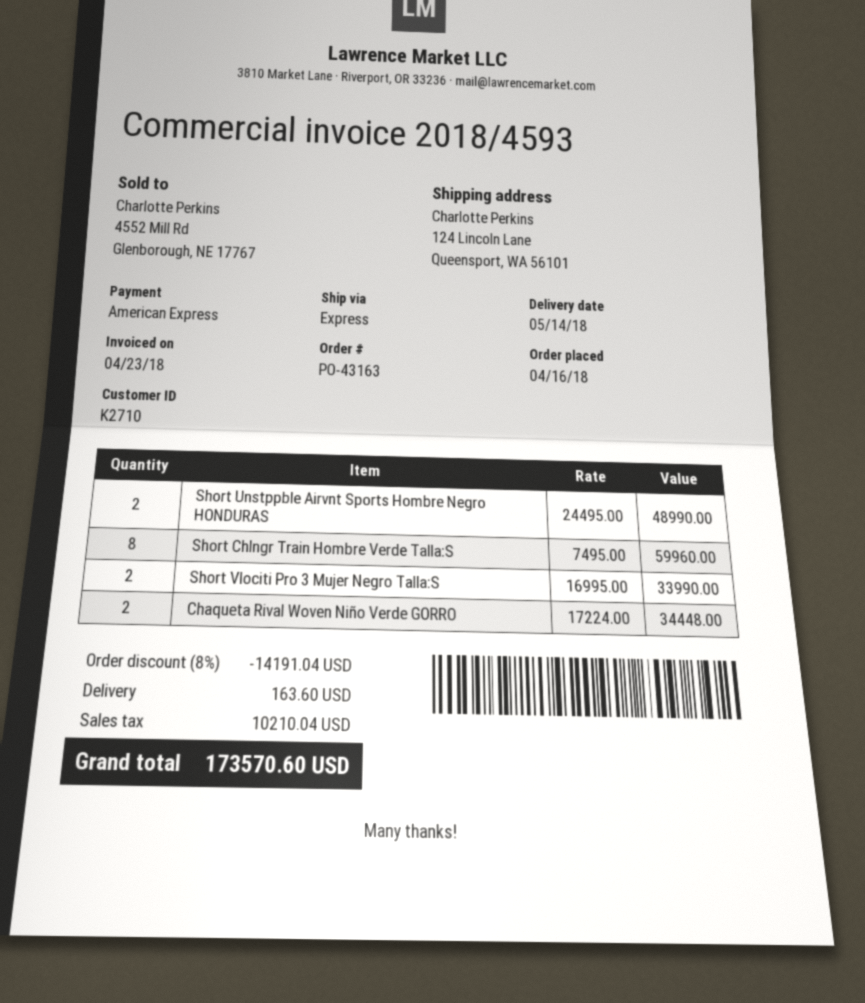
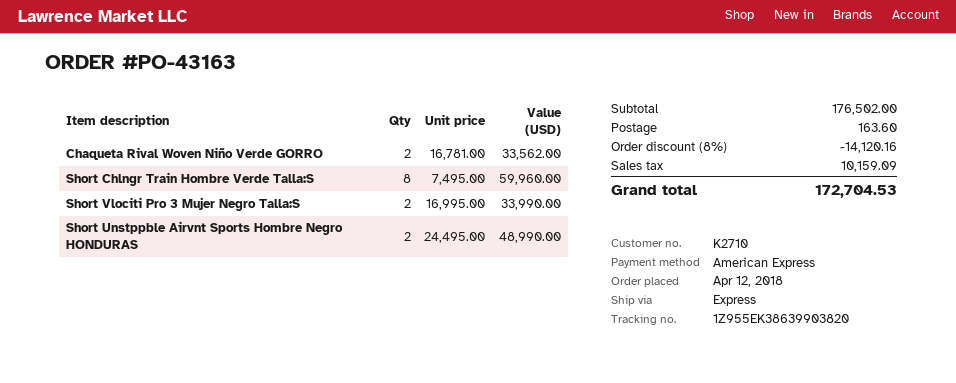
order date: 2018-04-16 -> 2018-04-12
Chaqueta Rival Woven Niño Verde GORRO: 2 x 17224.00 = 34448.00 -> 2 x 16781.00 = 33562.00
discount: 8% = 14191.04 -> 8% = 14120.16
tax: 10210.04 -> 10159.09
total: 173570.60 -> 172704.53

